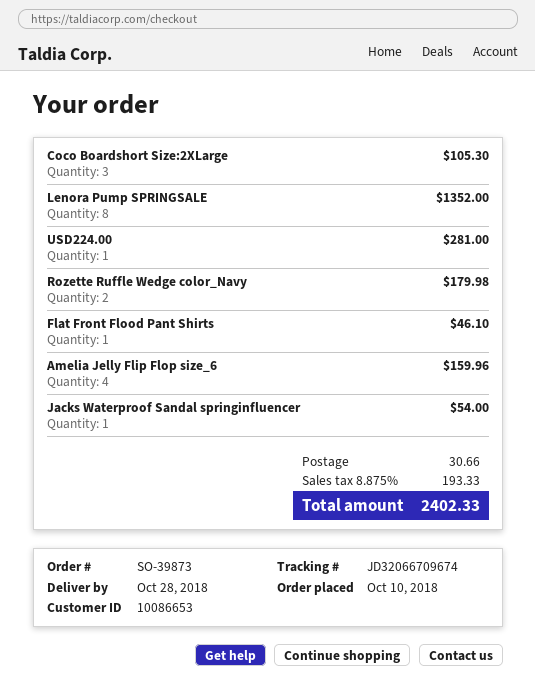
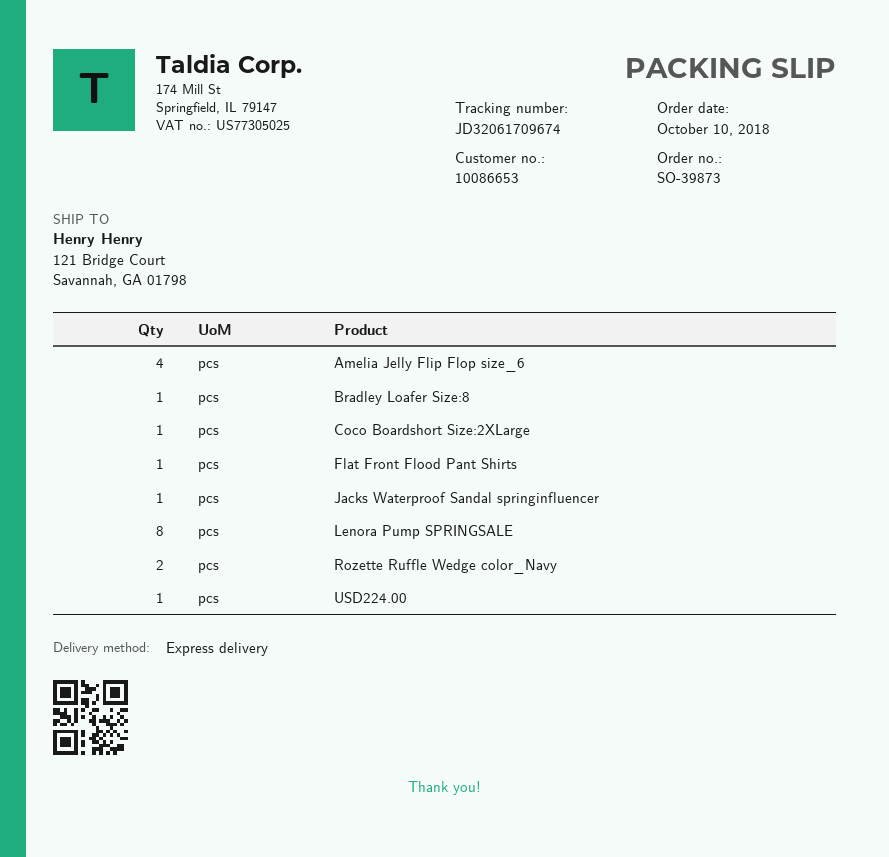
tracking number: JD32066709674 -> JD32061709674
Coco Boardshort Size:2XLarge: 3 -> 1
Bradley Loafer Size:8: none -> 1

